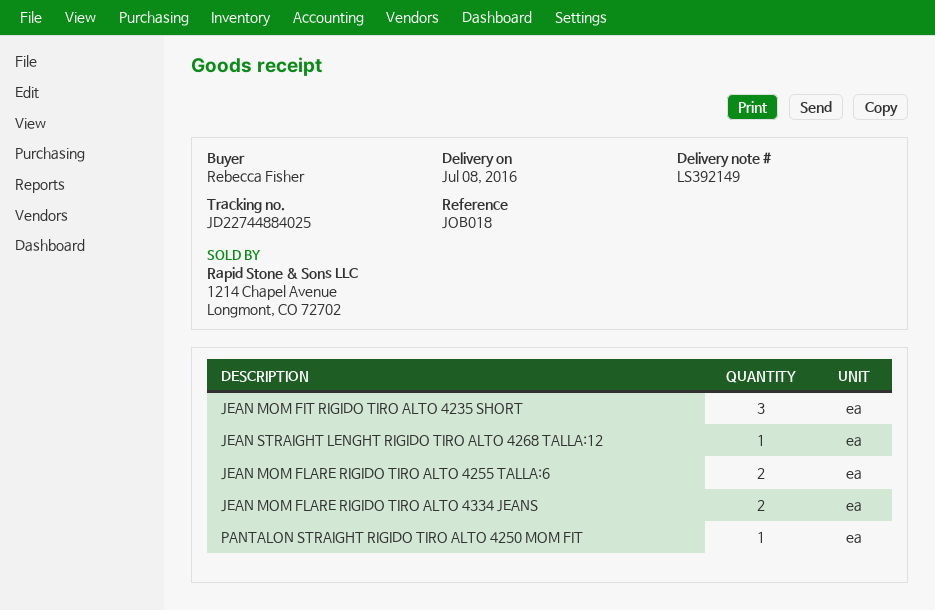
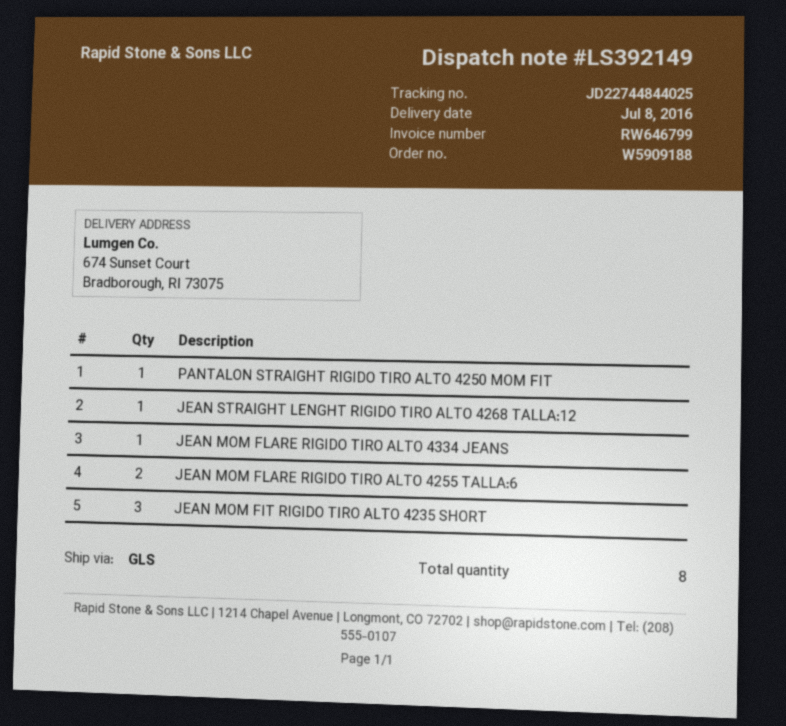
tracking number: JD22744884025 -> JD22744844025
JEAN MOM FLARE RIGIDO TIRO ALTO 4334 JEANS: 2 -> 1

